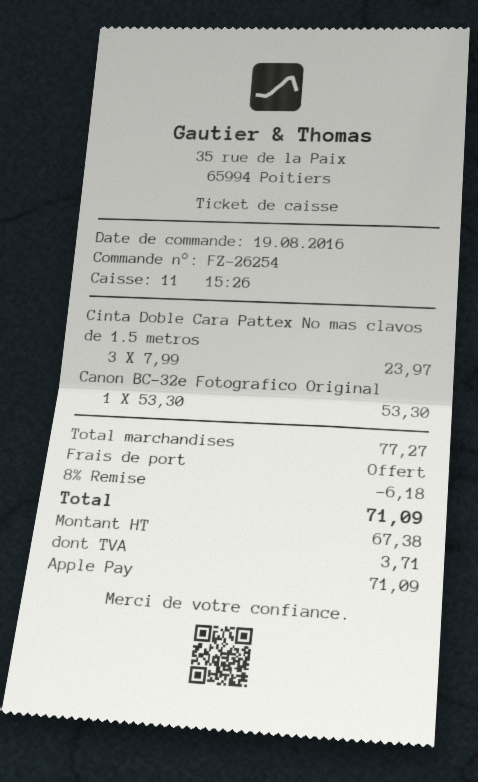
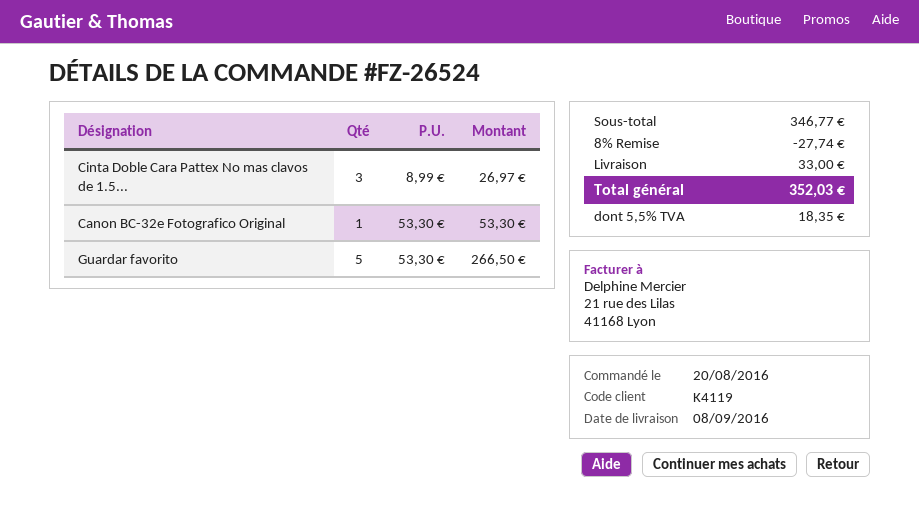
order number: FZ-26254 -> FZ-26524
order date: 2016-08-19 -> 2016-08-20
Cinta Doble Cara Pattex No mas clavos de 1.5 metros: 3 x 7.99 = 23.97 -> 3 x 8.99 = 26.97
Guardar favorito: none -> 5 x 53.30 = 266.50
subtotal: 77.27 -> 346.77
discount: 8% = 6.18 -> 8% = 27.74
shipping: 0.00 -> 33.00
tax: 3.71 -> 18.35
total: 71.09 -> 352.03

